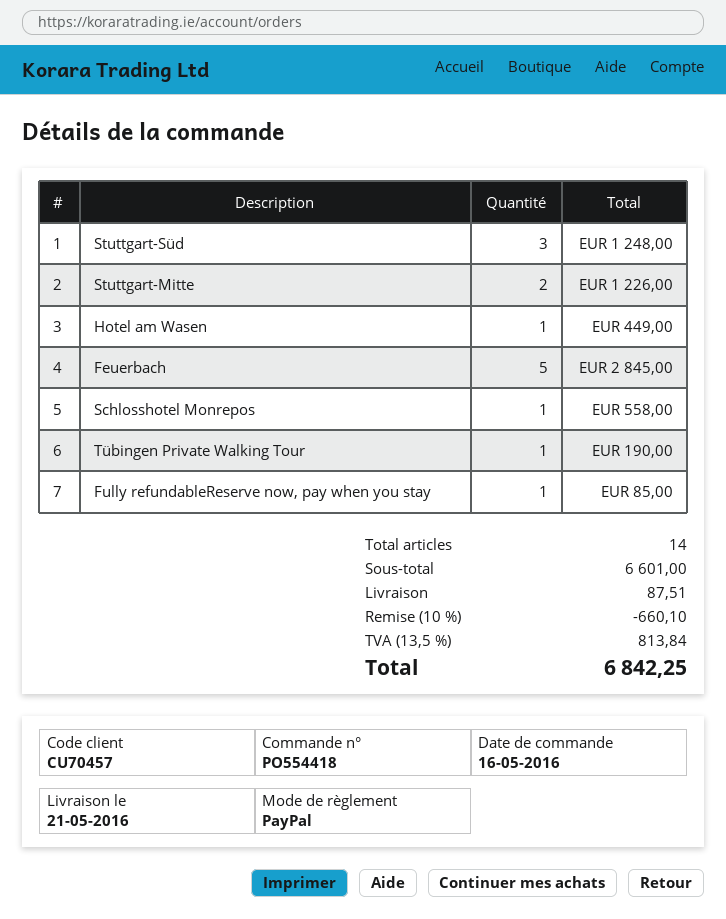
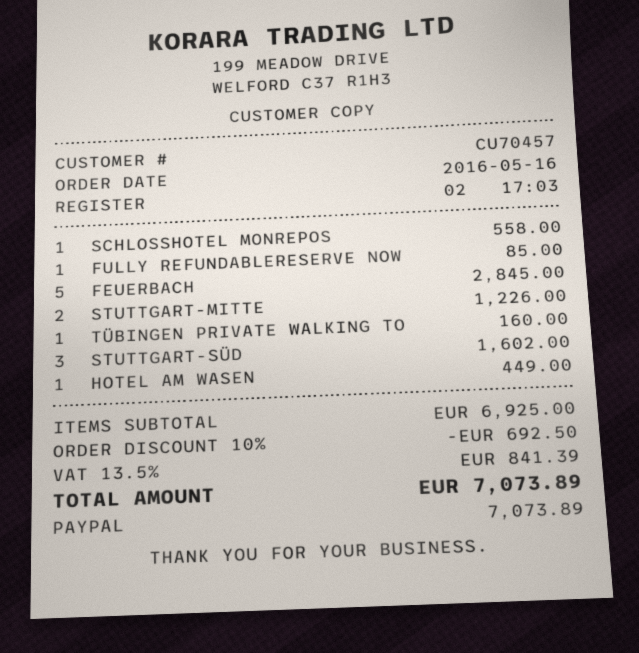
Stuttgart-Süd: 3 for 1248.00 -> 3 for 1602.00
Tübingen Private Walking Tour: 1 for 190.00 -> 1 for 160.00
subtotal: 6601.00 -> 6925.00
discount: 10% = 660.10 -> 10% = 692.50
shipping: 87.51 -> none
tax: 13.5% = 813.84 -> 13.5% = 841.39
total: 6842.25 -> 7073.89

